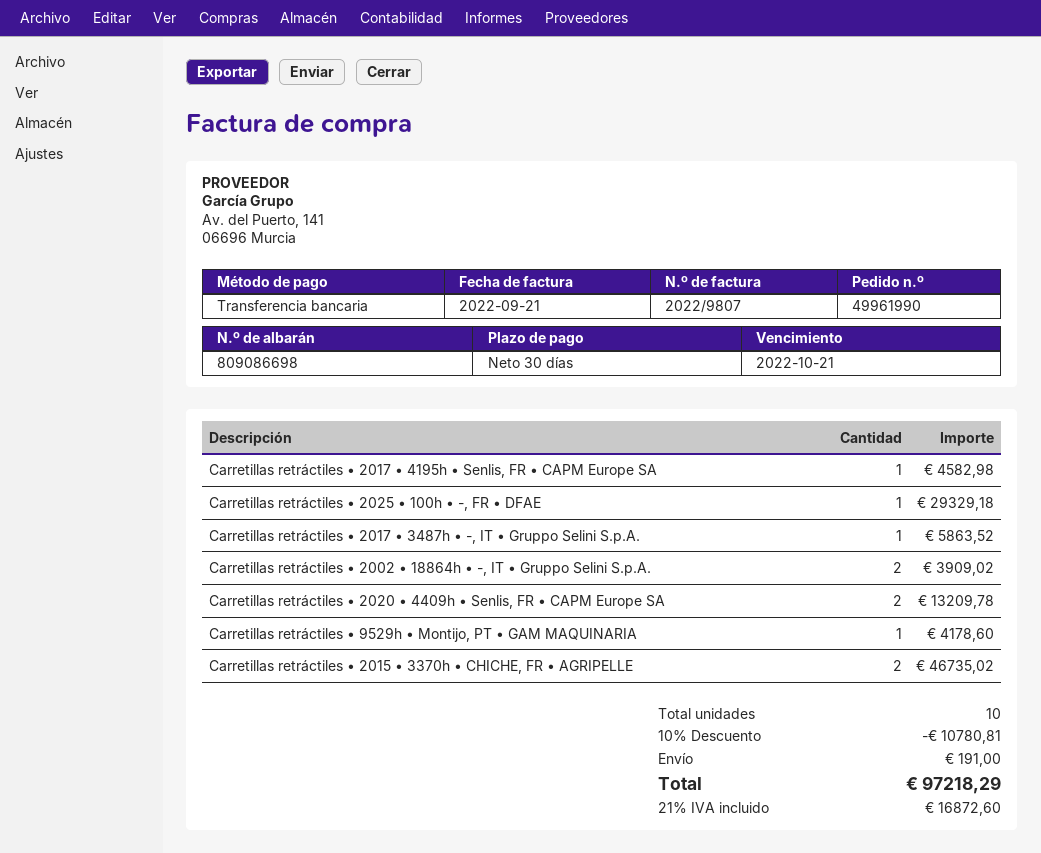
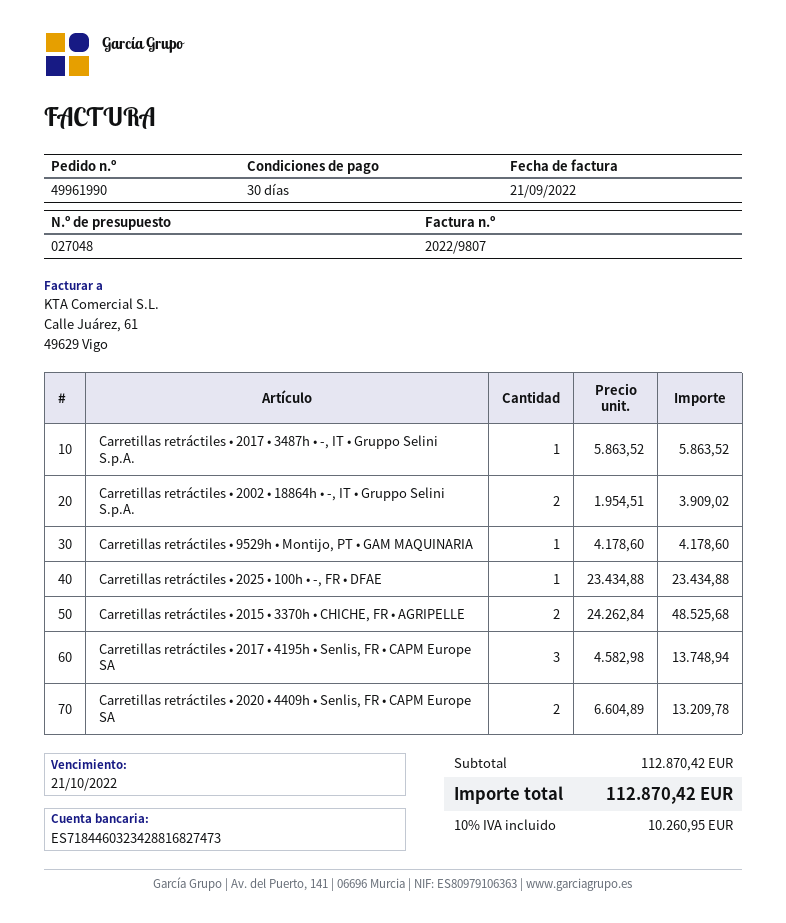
Carretillas retráctiles • 2017 • 4195h • Senlis, FR • CAPM Europe SA: 1 for 4582.98 -> 3 for 13748.94
Carretillas retráctiles • 2025 • 100h • -, FR • DFAE: 1 for 29329.18 -> 1 for 23434.88
Carretillas retráctiles • 2015 • 3370h • CHICHE, FR • AGRIPELLE: 2 for 46735.02 -> 2 for 48525.68
discount: 10% = 10780.81 -> none
shipping: 191.00 -> none
tax: 21% = 16872.60 -> 10% = 10260.95
total: 97218.29 -> 112870.42

